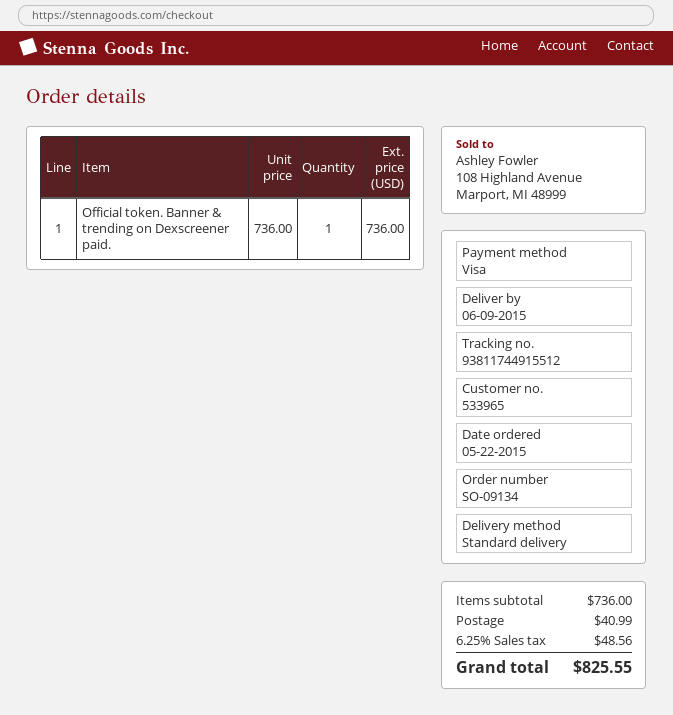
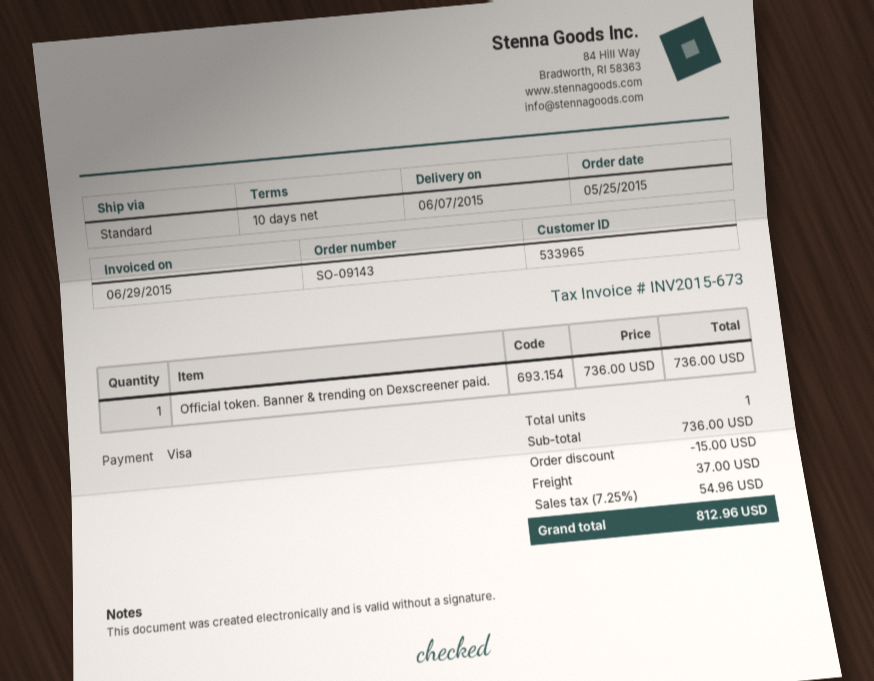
order number: SO-09134 -> SO-09143
order date: 2015-05-22 -> 2015-05-25
delivery date: 2015-06-09 -> 2015-06-07
discount: none -> 15.00
shipping: 40.99 -> 37.00
tax: 6.25% = 48.56 -> 7.25% = 54.96
total: 825.55 -> 812.96

